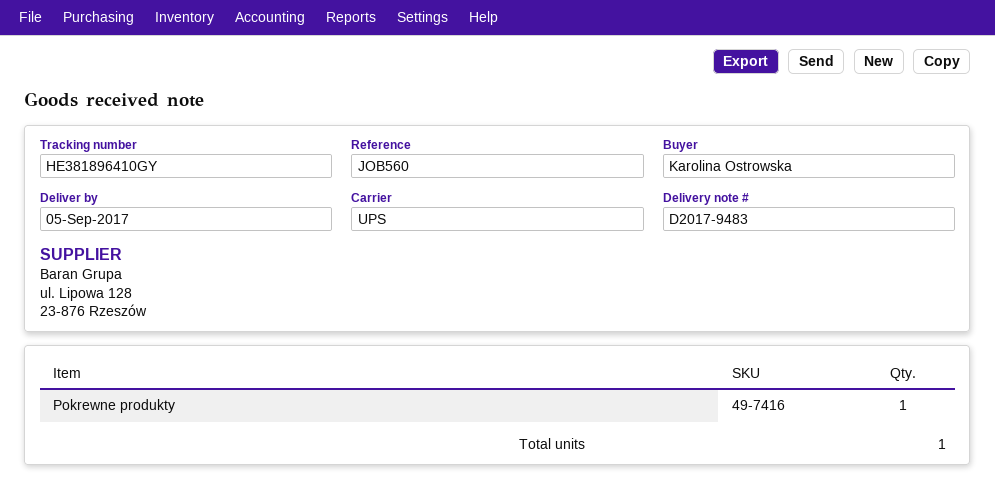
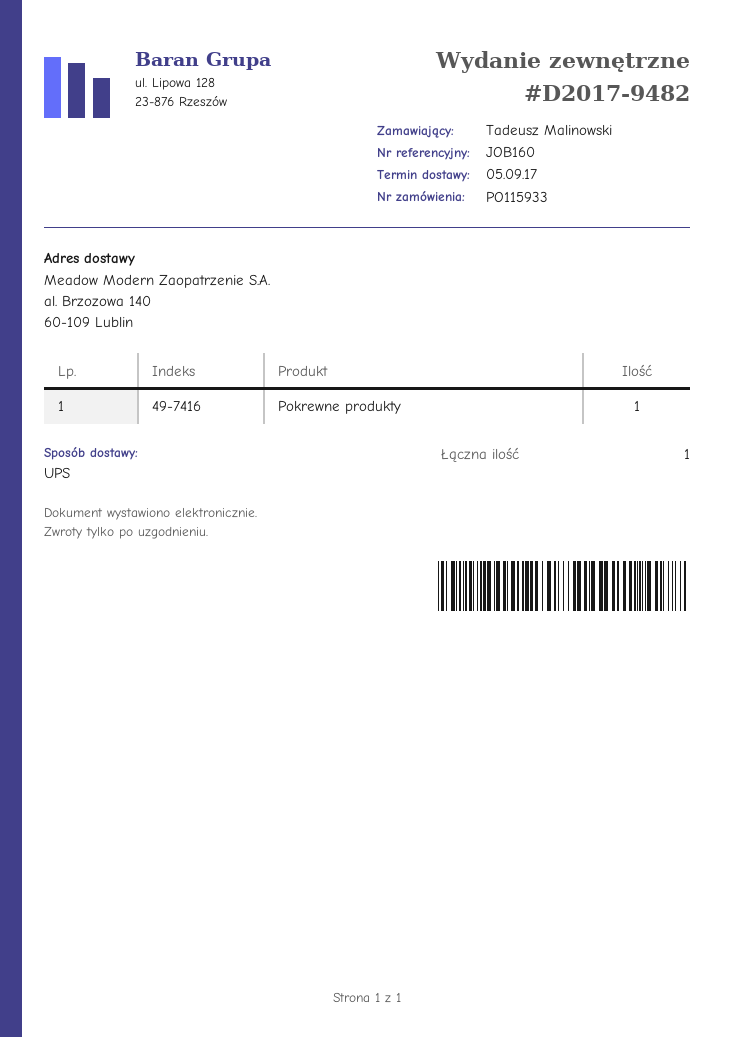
delivery note number: D2017-9483 -> D2017-9482
reference: JOB560 -> JOB160
ordered by: Karolina Ostrowska -> Tadeusz Malinowski

